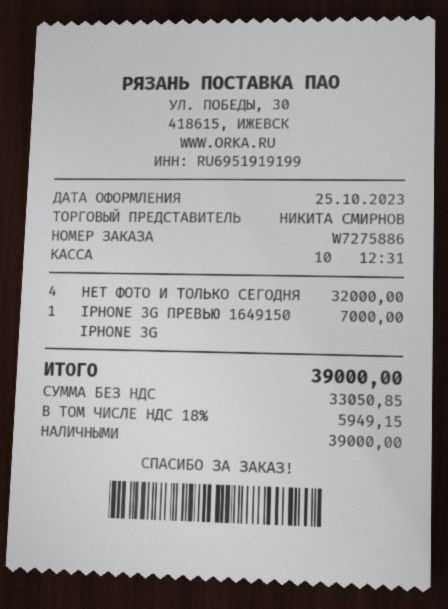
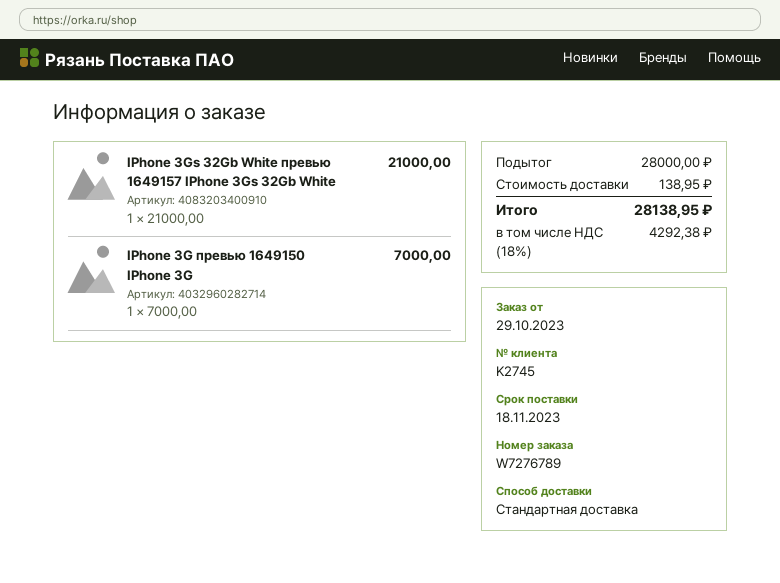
order number: W7275886 -> W7276789
order date: 2023-10-25 -> 2023-10-29
НЕТ ФОТО И ТОЛЬКО СЕГОДНЯ: 4 for 32000.00 -> none
IPhone 3Gs 32Gb White превью 1649157 IPhone 3Gs 32Gb White: none -> 1 for 21000.00
shipping: none -> 138.95
tax: 18% = 5949.15 -> 18% = 4292.38
total: 39000.00 -> 28138.95

